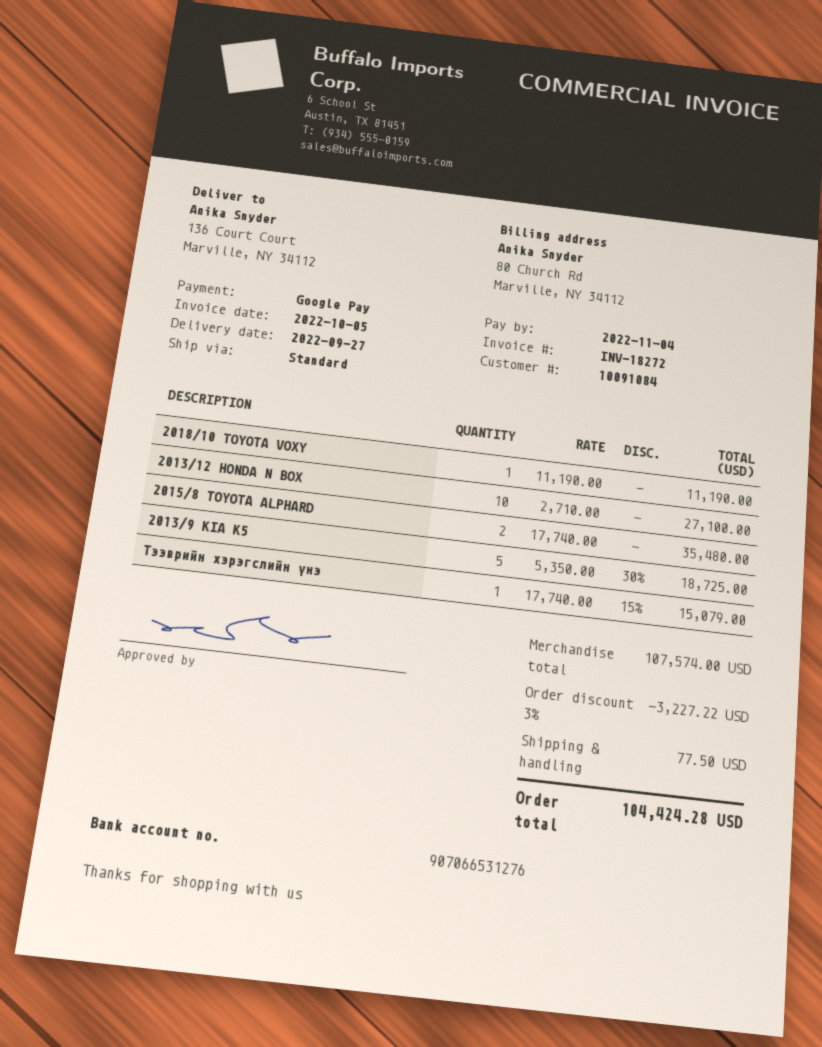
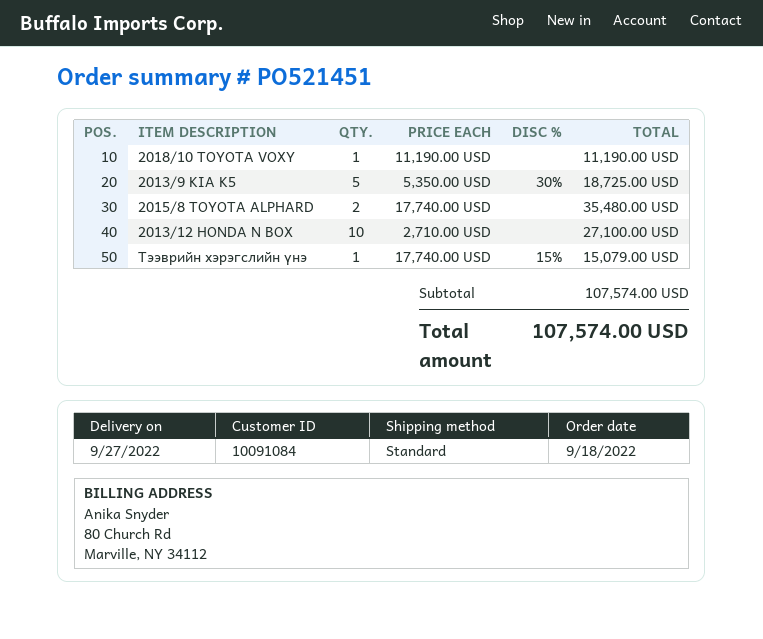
discount: 3% = 3227.22 -> none
shipping: 77.50 -> none
total: 104424.28 -> 107574.00

